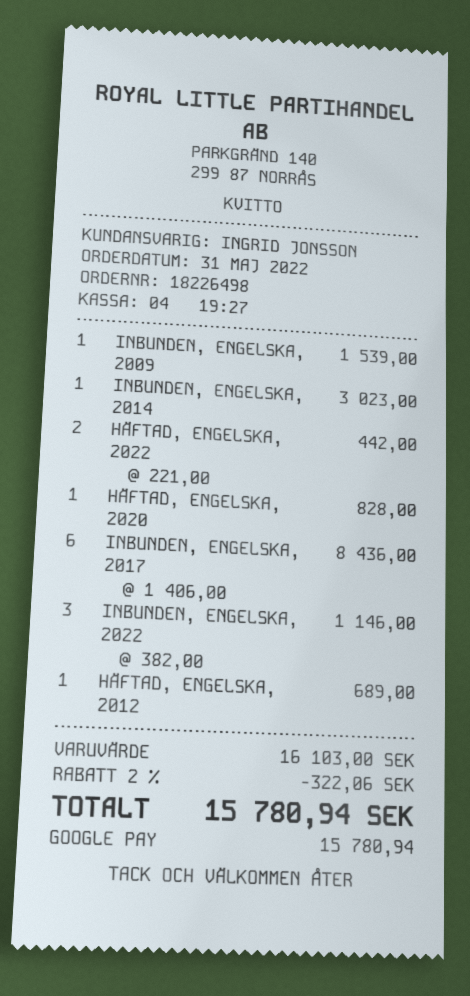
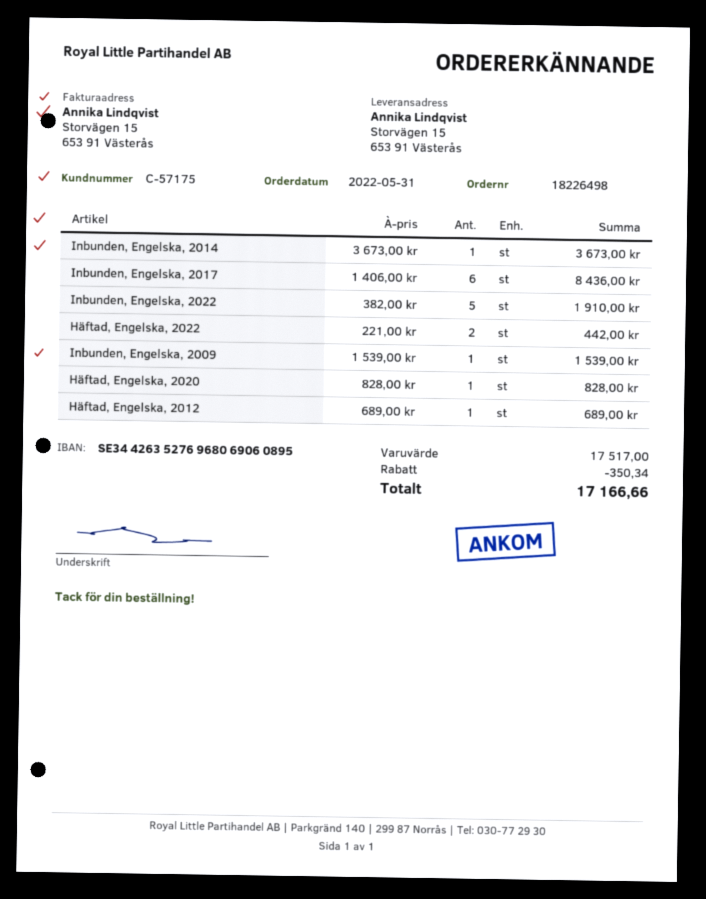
INBUNDEN, ENGELSKA, 2014: 1 x 3023.00 = 3023.00 -> 1 x 3673.00 = 3673.00
INBUNDEN, ENGELSKA, 2022: 3 x 382.00 = 1146.00 -> 5 x 382.00 = 1910.00
subtotal: 16103.00 -> 17517.00
discount: 322.06 -> 350.34
total: 15780.94 -> 17166.66

